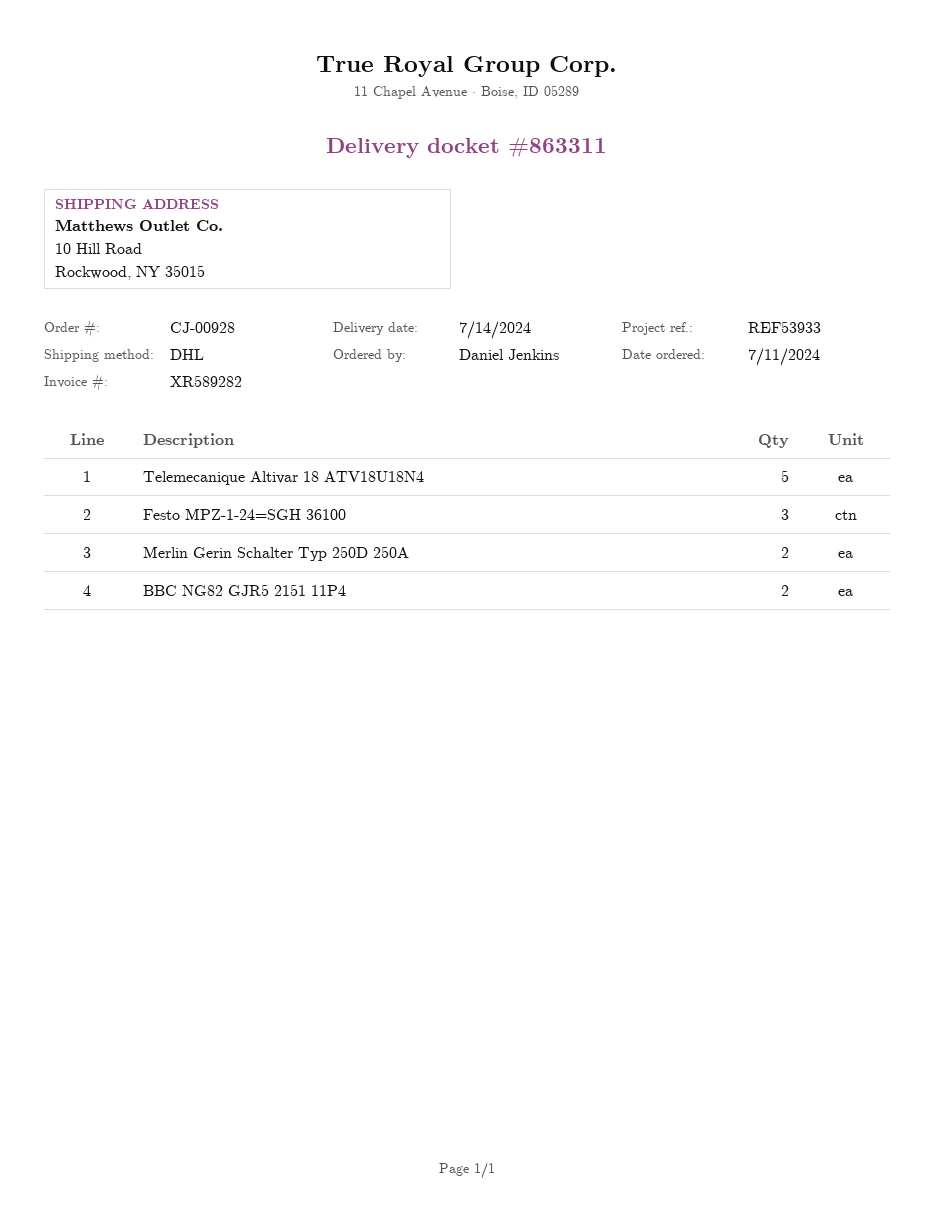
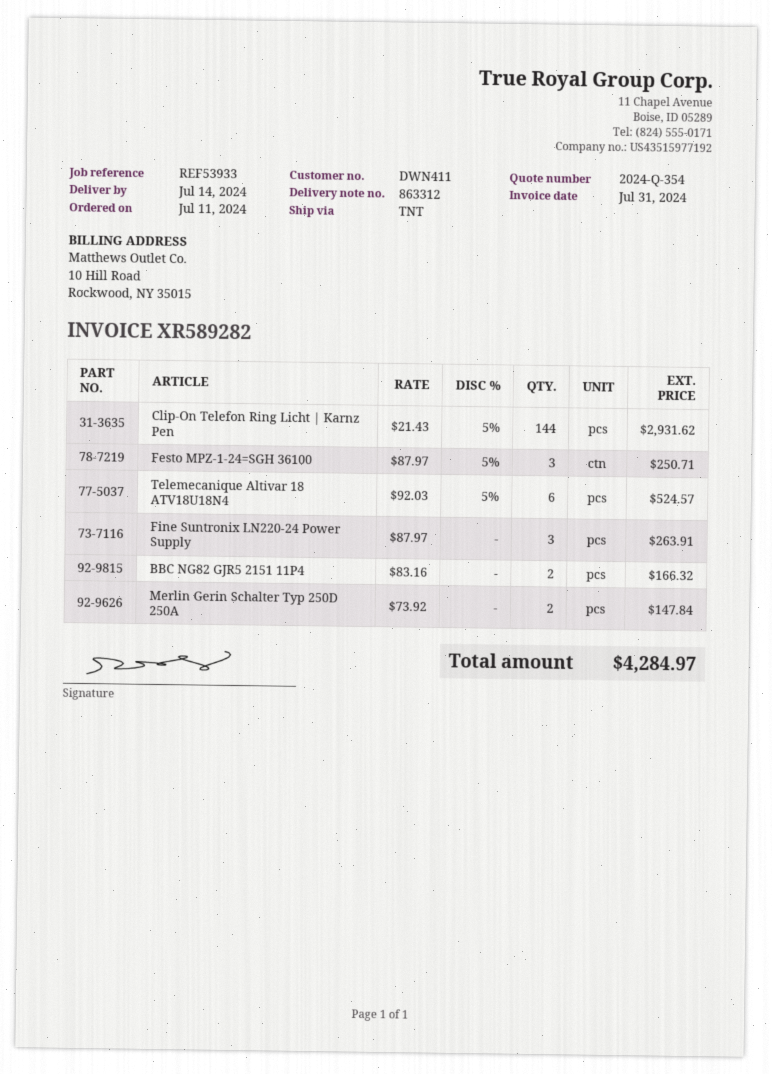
delivery note number: 863311 -> 863312
shipping method: DHL -> TNT
Telemecanique Altivar 18 ATV18U18N4: 5 -> 6
Clip-On Telefon Ring Licht | Karnz Pen: none -> 144
Fine Suntronix LN220-24 Power Supply: none -> 3

